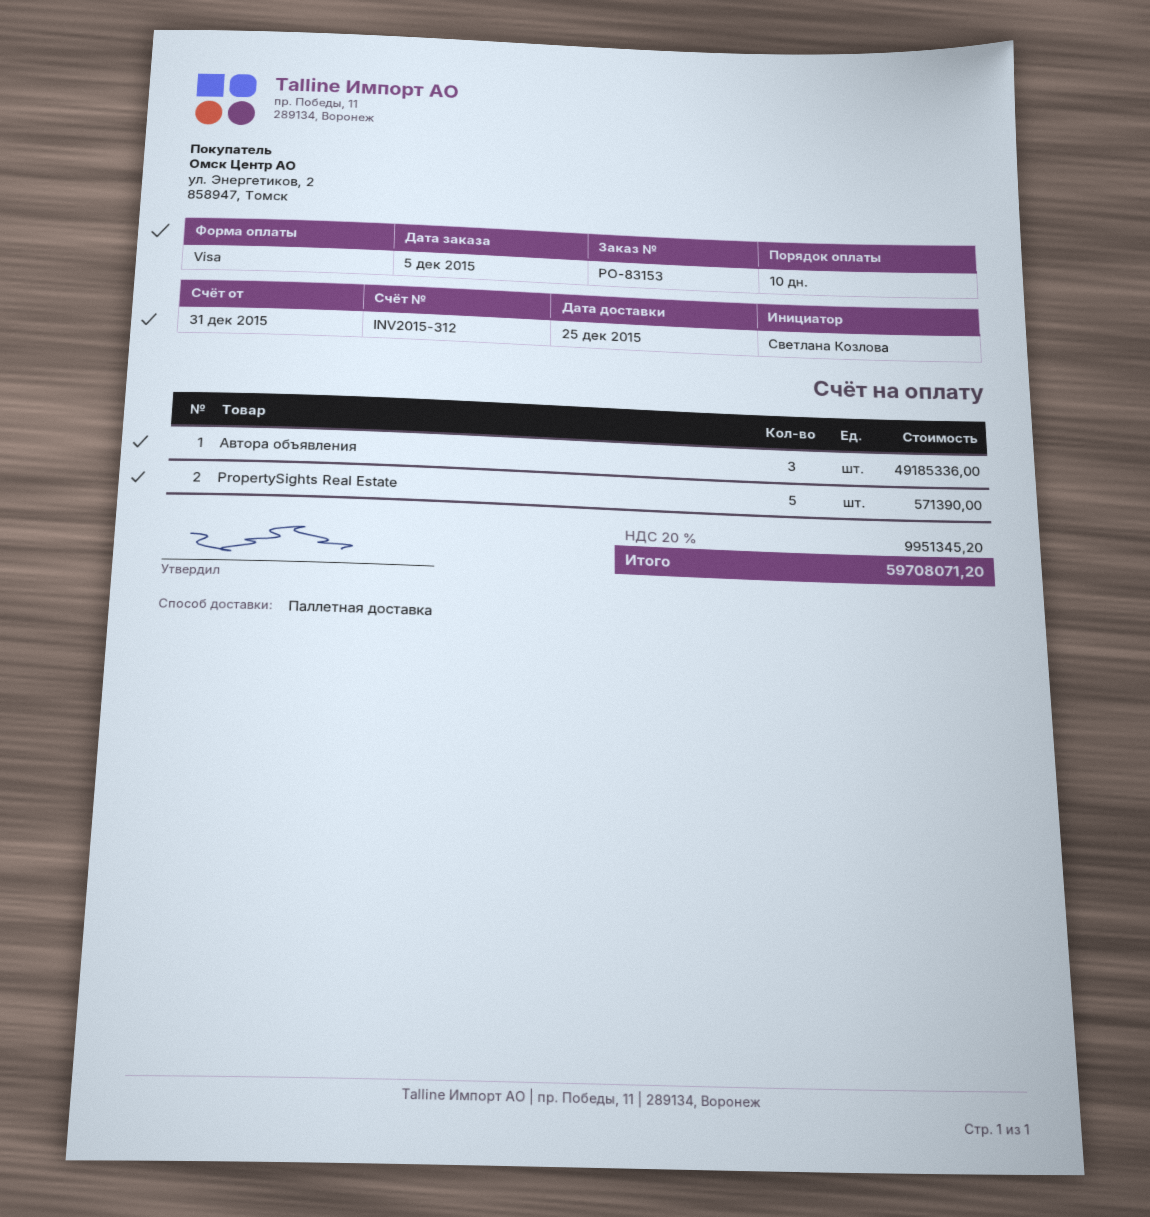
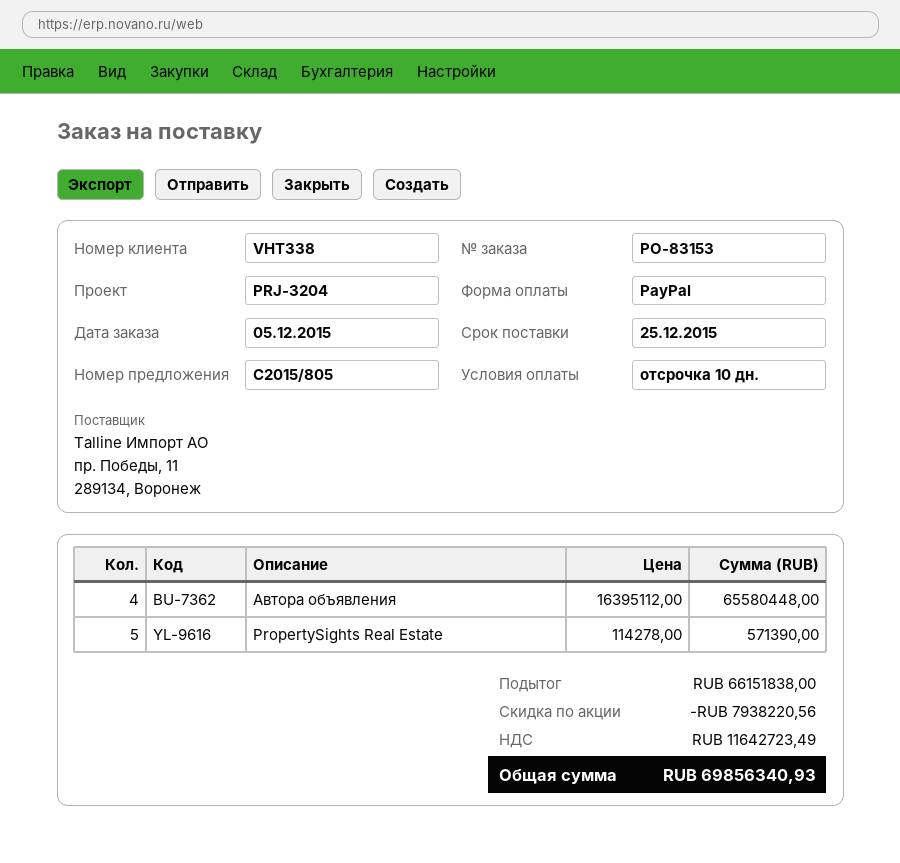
payment method: Visa -> PayPal
Автора объявления: 3 for 49185336.00 -> 4 for 65580448.00
discount: none -> 7938220.56
tax: 9951345.20 -> 11642723.49
total: 59708071.20 -> 69856340.93

